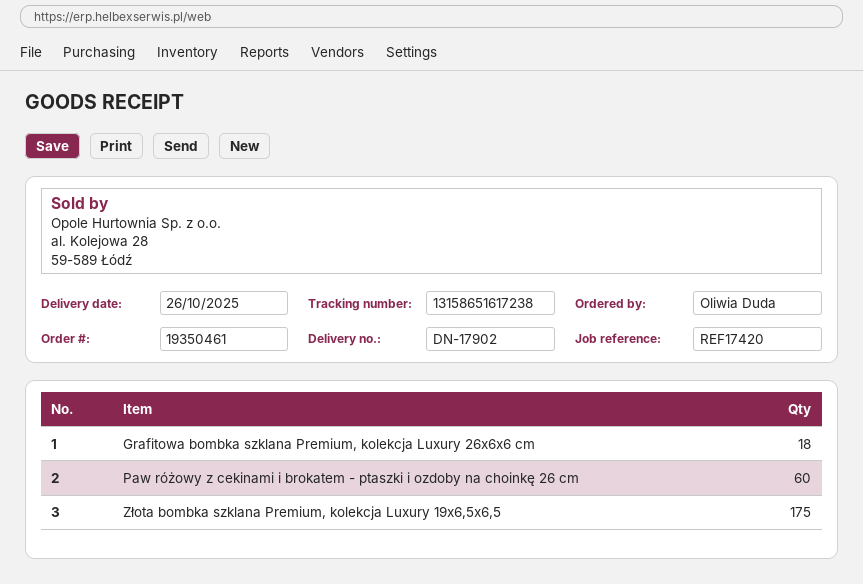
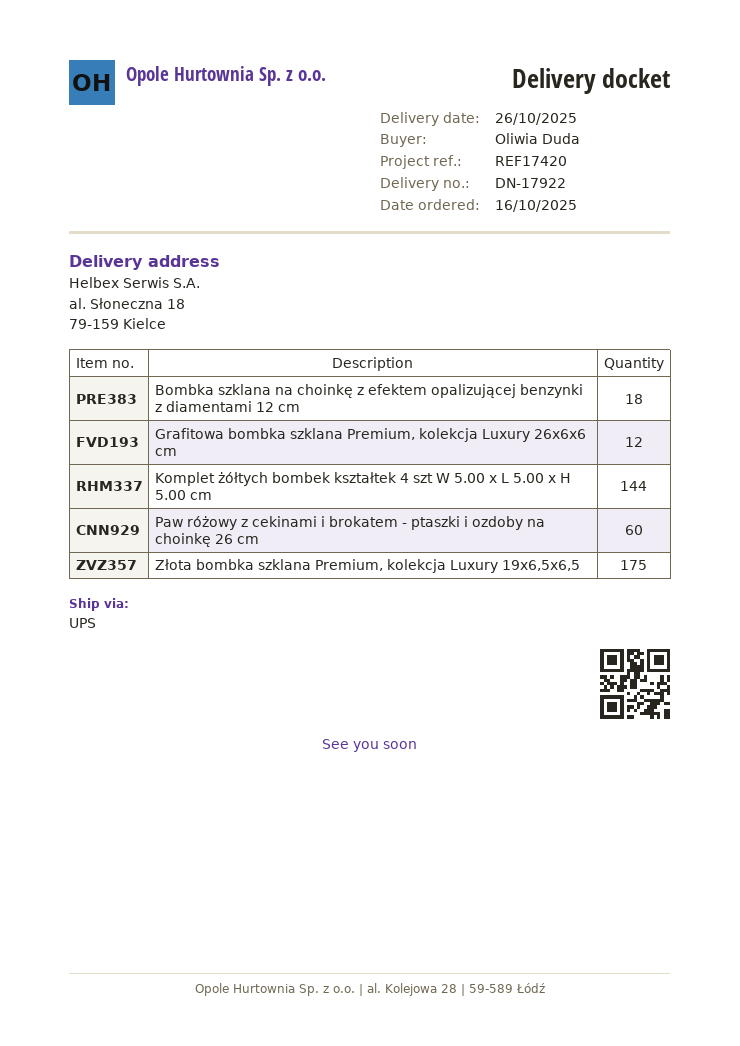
delivery note number: DN-17902 -> DN-17922
Grafitowa bombka szklana Premium, kolekcja Luxury 26x6x6 cm: 18 -> 12
Bombka szklana na choinkę z efektem opalizującej benzynki z diamentami 12 cm: none -> 18
Komplet żółtych bombek kształtek 4 szt W 5.00 x L 5.00 x H 5.00 cm: none -> 144

